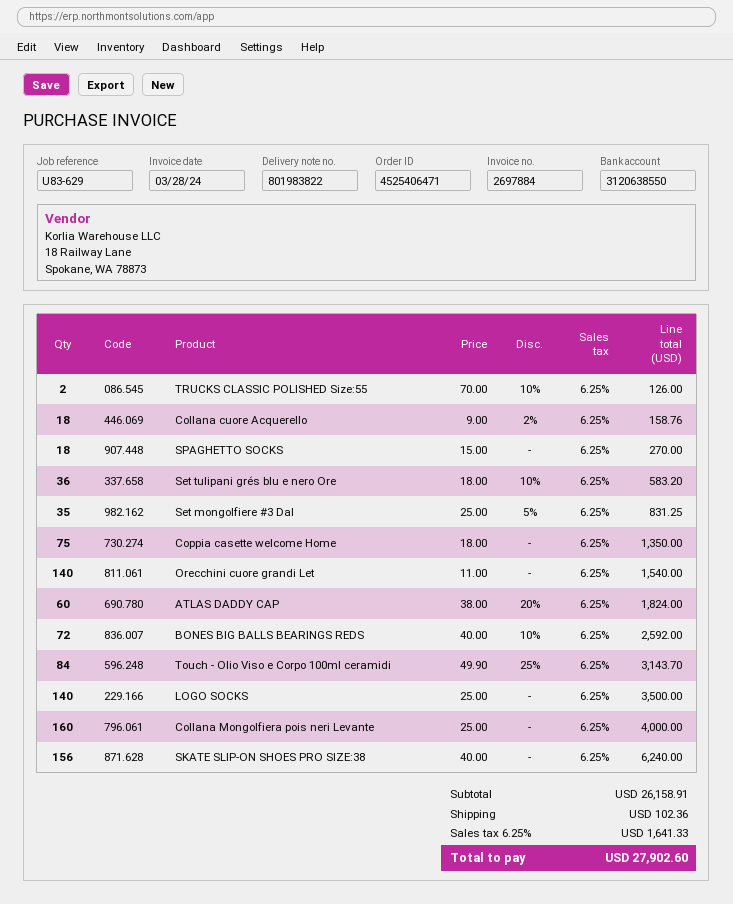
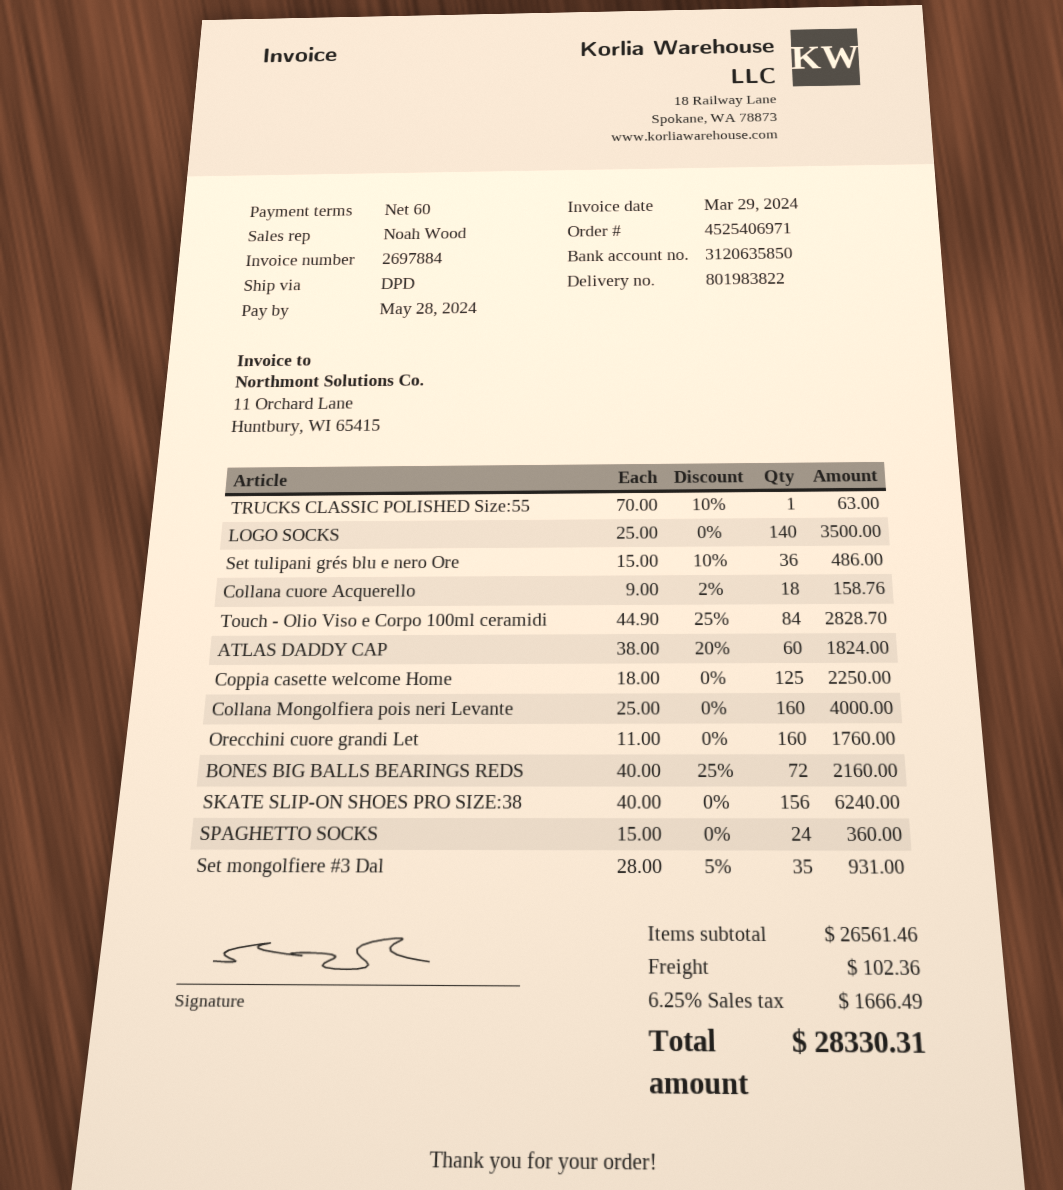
order number: 4525406471 -> 4525406971
invoice date: 2024-03-28 -> 2024-03-29
bank account: 3120638550 -> 3120635850
TRUCKS CLASSIC POLISHED Size:55: 2 x 70.00 - 10% = 126.00 -> 1 x 70.00 - 10% = 63.00
SPAGHETTO SOCKS: 18 x 15.00 = 270.00 -> 24 x 15.00 = 360.00
Set tulipani grés blu e nero Ore: 36 x 18.00 - 10% = 583.20 -> 36 x 15.00 - 10% = 486.00
Set mongolfiere #3 Dal: 35 x 25.00 - 5% = 831.25 -> 35 x 28.00 - 5% = 931.00
Coppia casette welcome Home: 75 x 18.00 = 1350.00 -> 125 x 18.00 = 2250.00
Orecchini cuore grandi Let: 140 x 11.00 = 1540.00 -> 160 x 11.00 = 1760.00
BONES BIG BALLS BEARINGS REDS: 72 x 40.00 - 10% = 2592.00 -> 72 x 40.00 - 25% = 2160.00
Touch - Olio Viso e Corpo 100ml ceramidi: 84 x 49.90 - 25% = 3143.70 -> 84 x 44.90 - 25% = 2828.70
subtotal: 26158.91 -> 26561.46
tax: 6.25% = 1641.33 -> 6.25% = 1666.49
total: 27902.60 -> 28330.31

